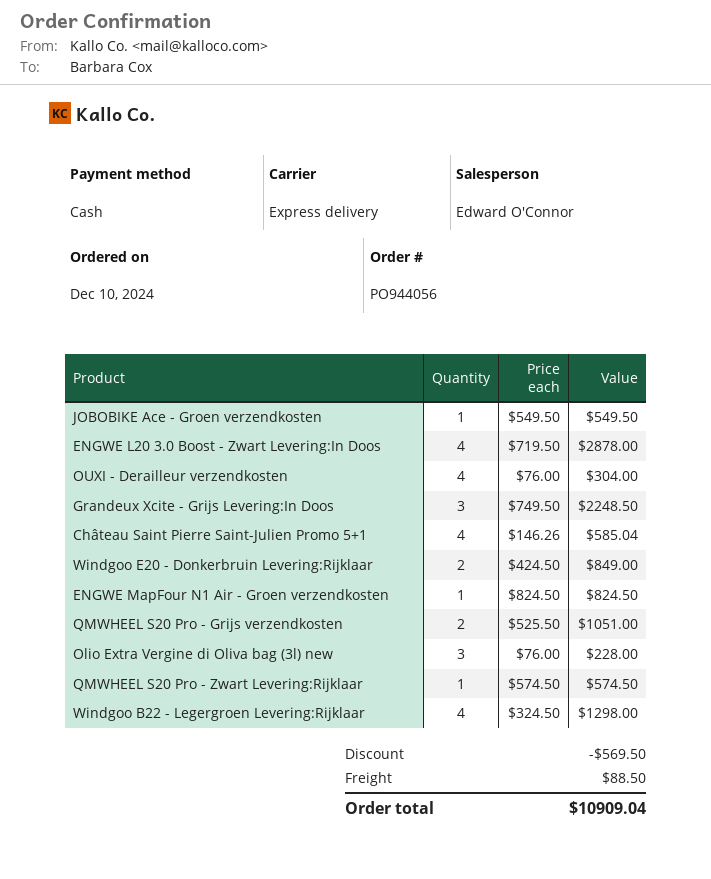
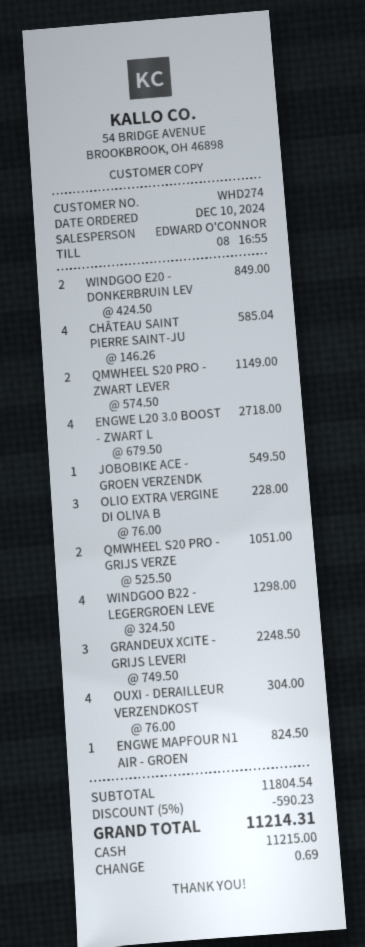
ENGWE L20 3.0 Boost - Zwart Levering:In Doos: 4 x 719.50 = 2878.00 -> 4 x 679.50 = 2718.00
QMWHEEL S20 Pro - Zwart Levering:Rijklaar: 1 x 574.50 = 574.50 -> 2 x 574.50 = 1149.00
discount: 569.50 -> 590.23
shipping: 88.50 -> none
total: 10909.04 -> 11214.31

